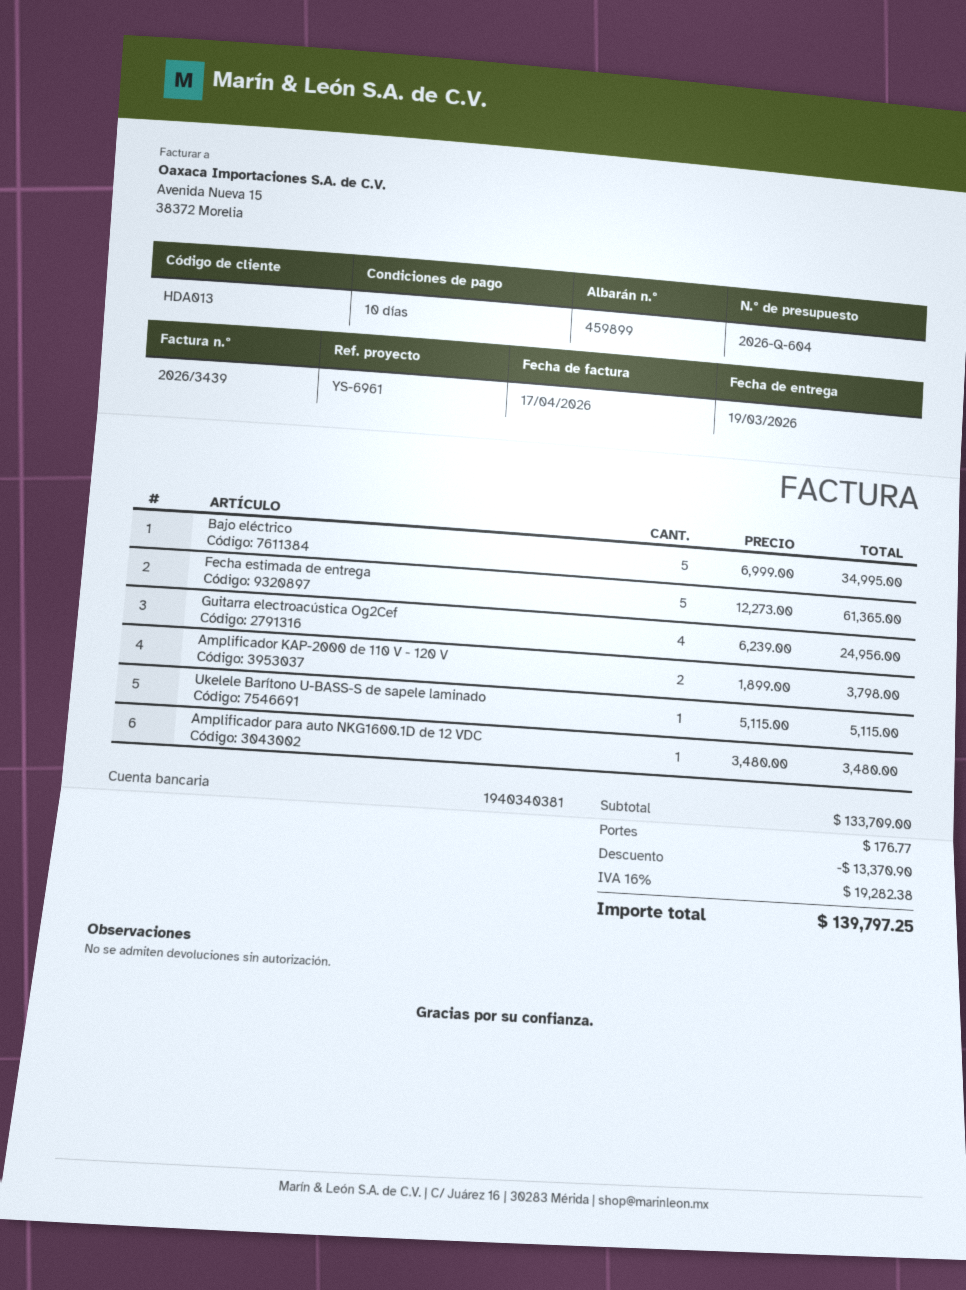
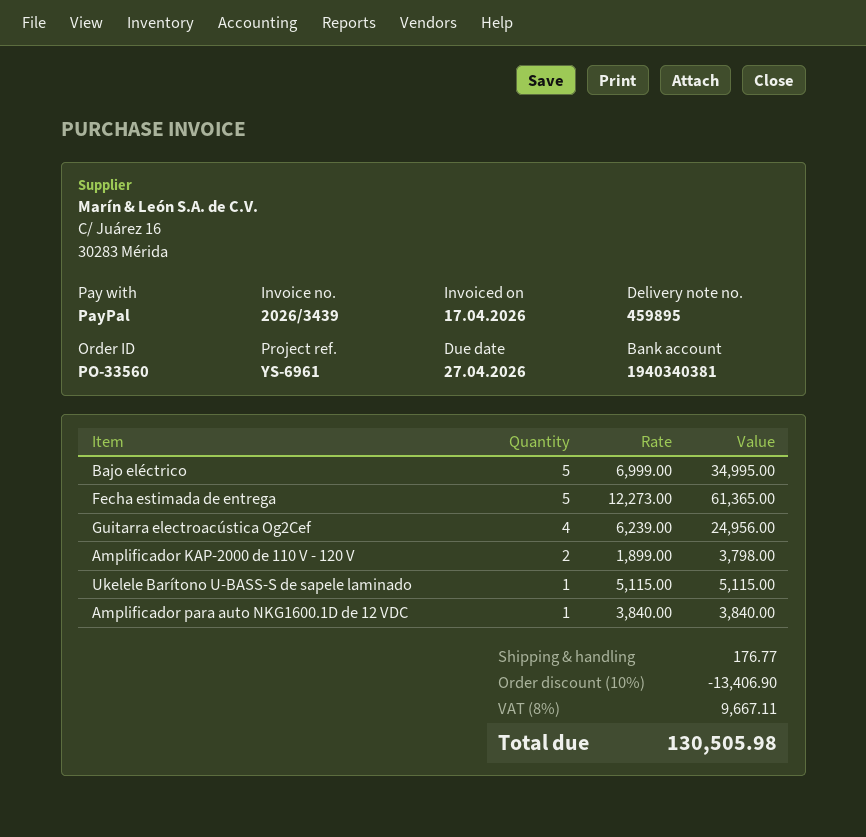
delivery note number: 459899 -> 459895
Amplificador para auto NKG1600.1D de 12 VDC: 1 x 3480.00 = 3480.00 -> 1 x 3840.00 = 3840.00
discount: 13370.90 -> 13406.90
tax: 16% = 19282.38 -> 8% = 9667.11
total: 139797.25 -> 130505.98

